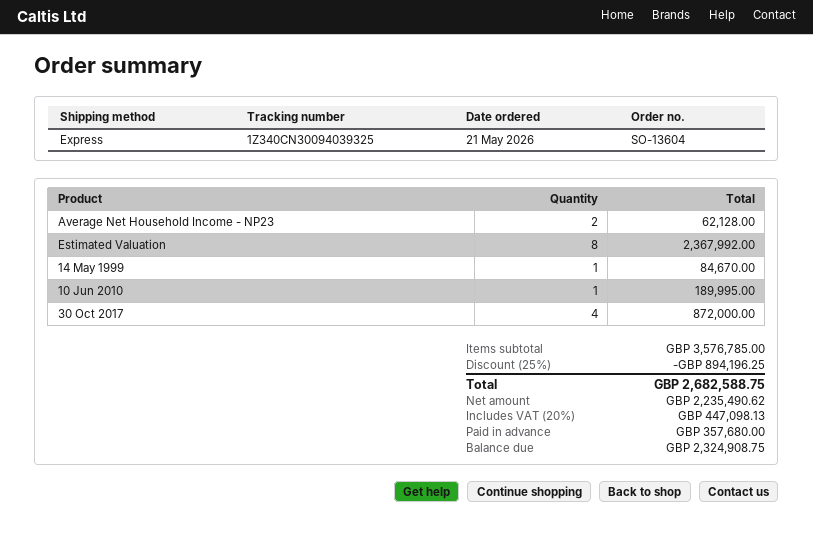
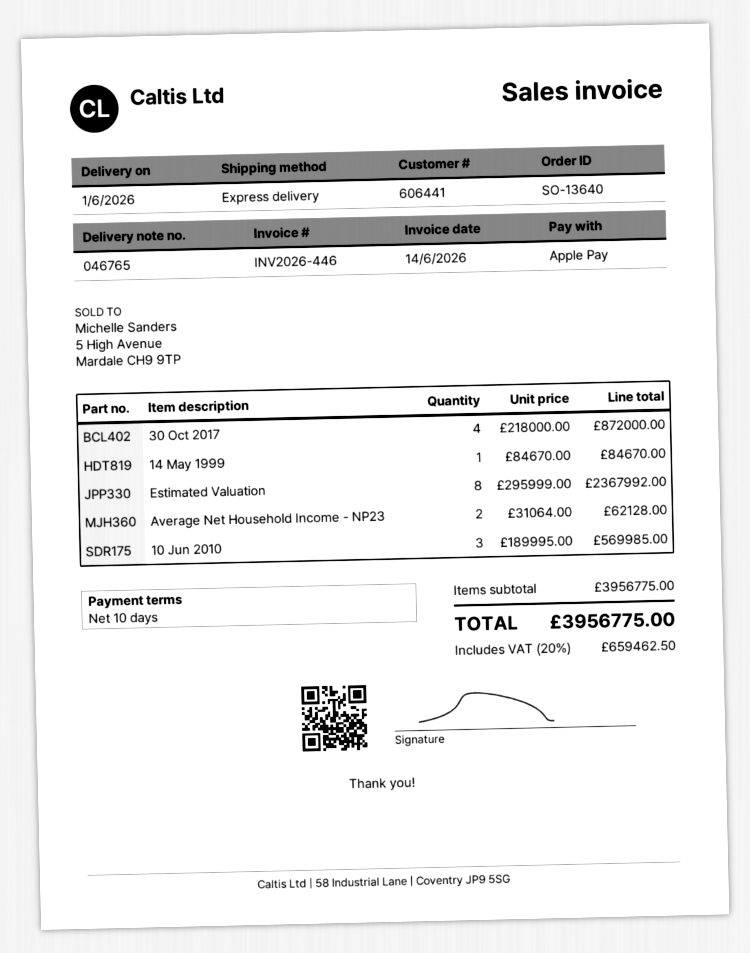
order number: SO-13604 -> SO-13640
10 Jun 2010: 1 for 189995.00 -> 3 for 569985.00
subtotal: 3576785.00 -> 3956775.00
discount: 25% = 894196.25 -> none
tax: 20% = 447098.13 -> 20% = 659462.50
total: 2682588.75 -> 3956775.00

